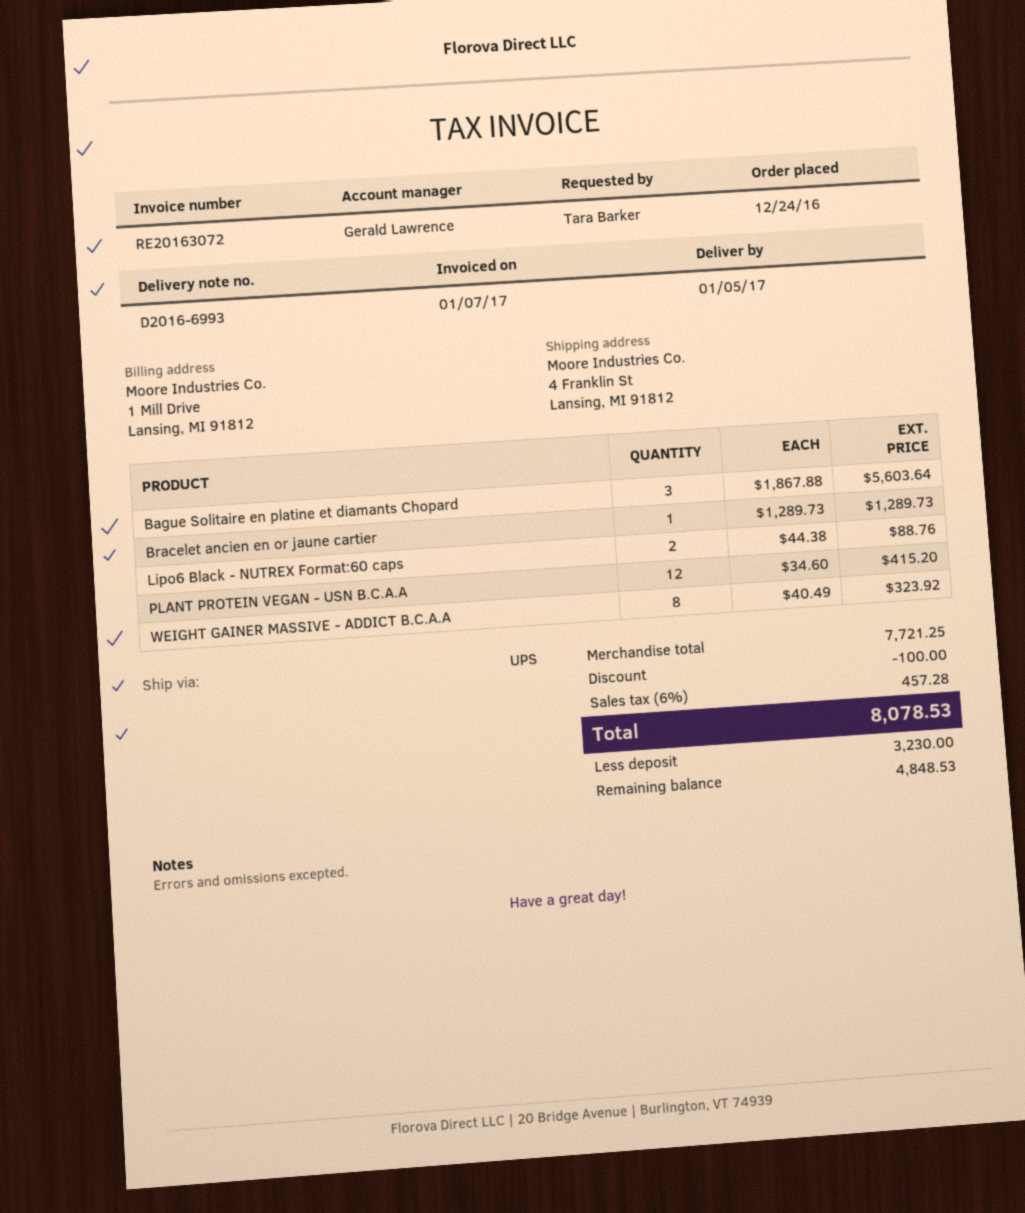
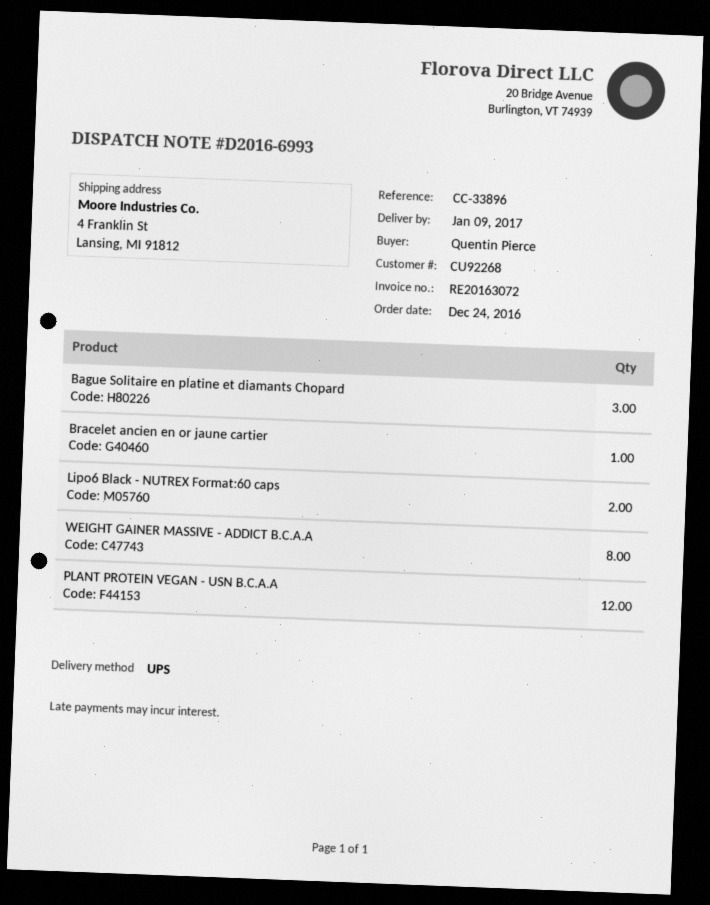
delivery date: 2017-01-05 -> 2017-01-09
ordered by: Tara Barker -> Quentin Pierce

